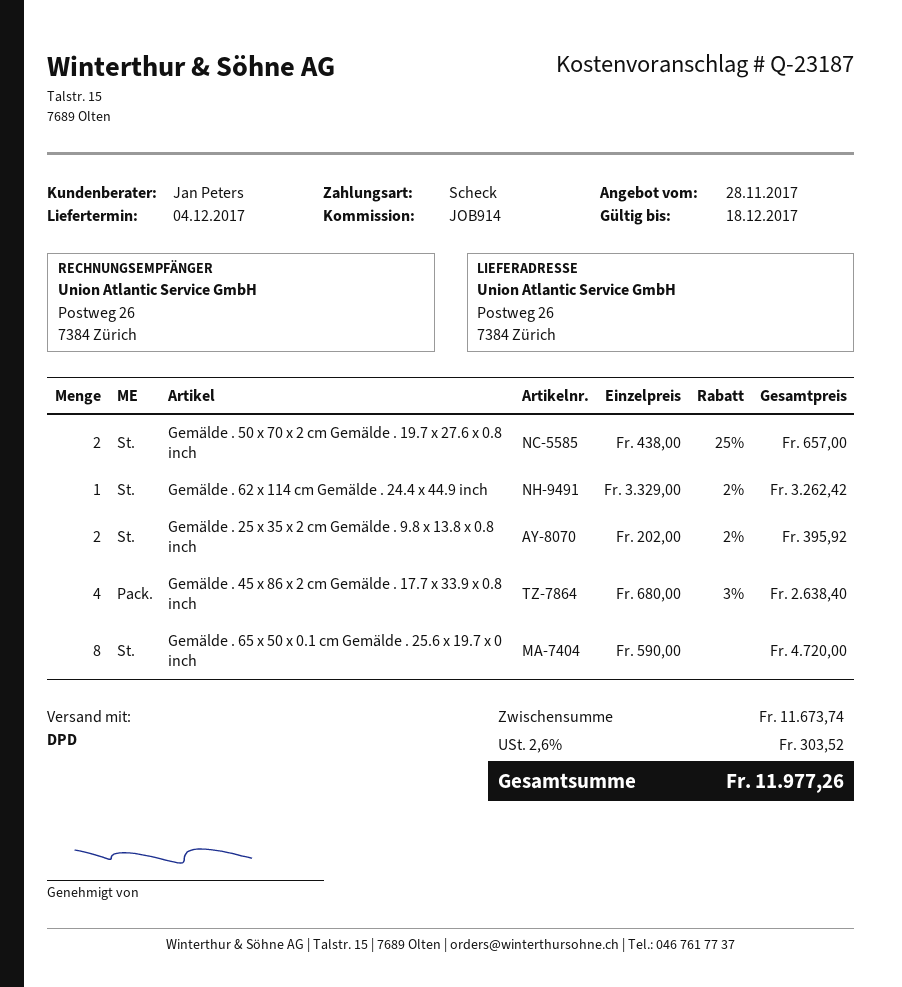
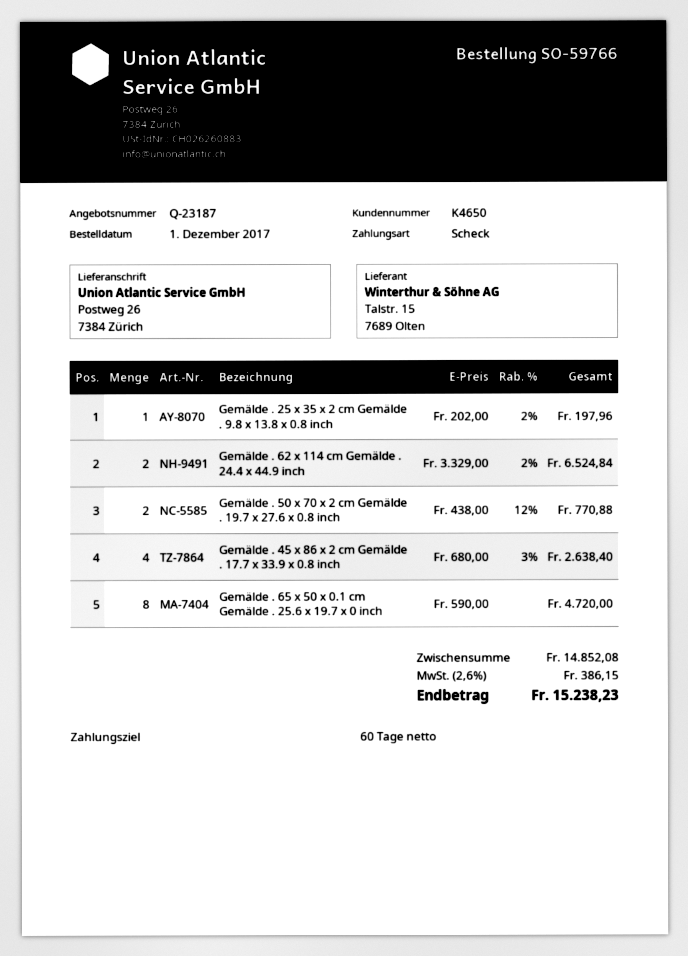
Gemälde . 50 x 70 x 2 cm Gemälde . 19.7 x 27.6 x 0.8 inch: 2 x 438.00 - 25% = 657.00 -> 2 x 438.00 - 12% = 770.88
Gemälde . 62 x 114 cm Gemälde . 24.4 x 44.9 inch: 1 x 3329.00 - 2% = 3262.42 -> 2 x 3329.00 - 2% = 6524.84
Gemälde . 25 x 35 x 2 cm Gemälde . 9.8 x 13.8 x 0.8 inch: 2 x 202.00 - 2% = 395.92 -> 1 x 202.00 - 2% = 197.96
subtotal: 11673.74 -> 14852.08
tax: 2.6% = 303.52 -> 2.6% = 386.15
total: 11977.26 -> 15238.23

